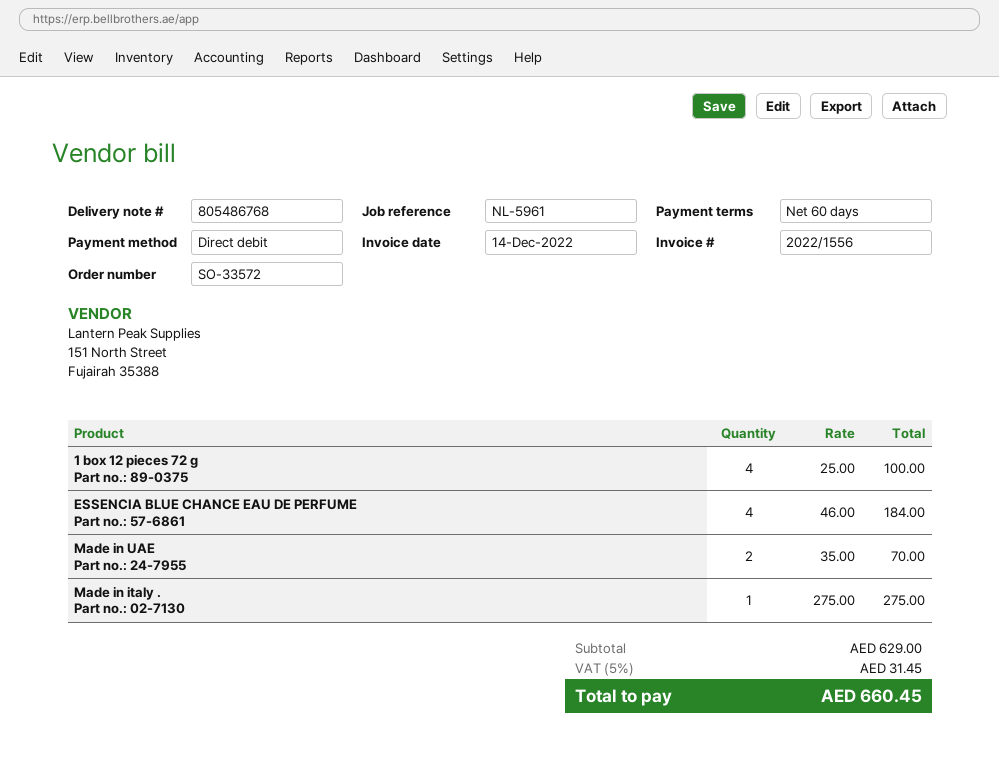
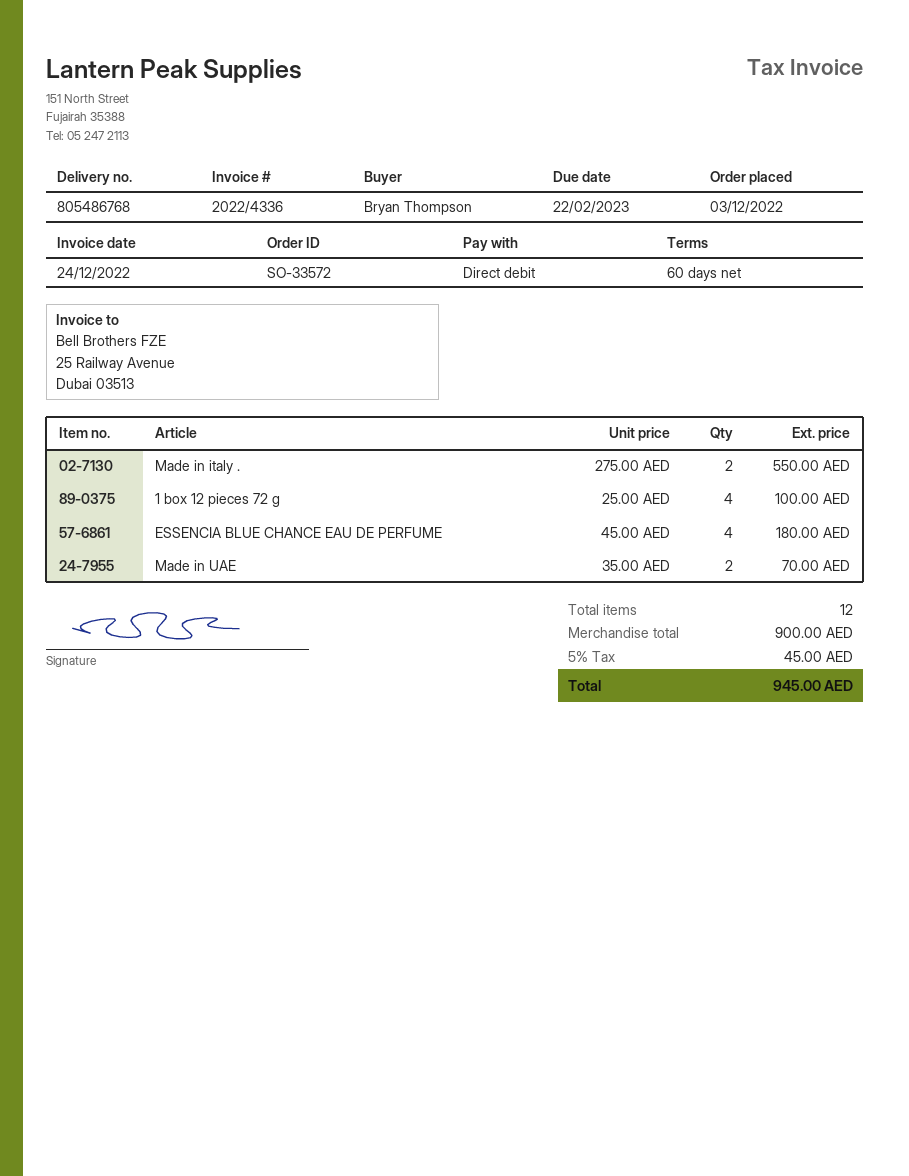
invoice number: 2022/1556 -> 2022/4336
invoice date: 2022-12-14 -> 2022-12-24
ESSENCIA BLUE CHANCE EAU DE PERFUME: 4 x 46.00 = 184.00 -> 4 x 45.00 = 180.00
Made in italy .: 1 x 275.00 = 275.00 -> 2 x 275.00 = 550.00
subtotal: 629.00 -> 900.00
tax: 5% = 31.45 -> 5% = 45.00
total: 660.45 -> 945.00

